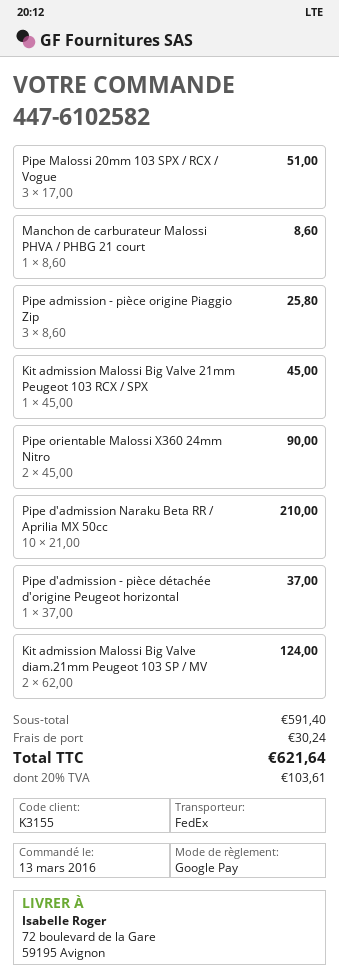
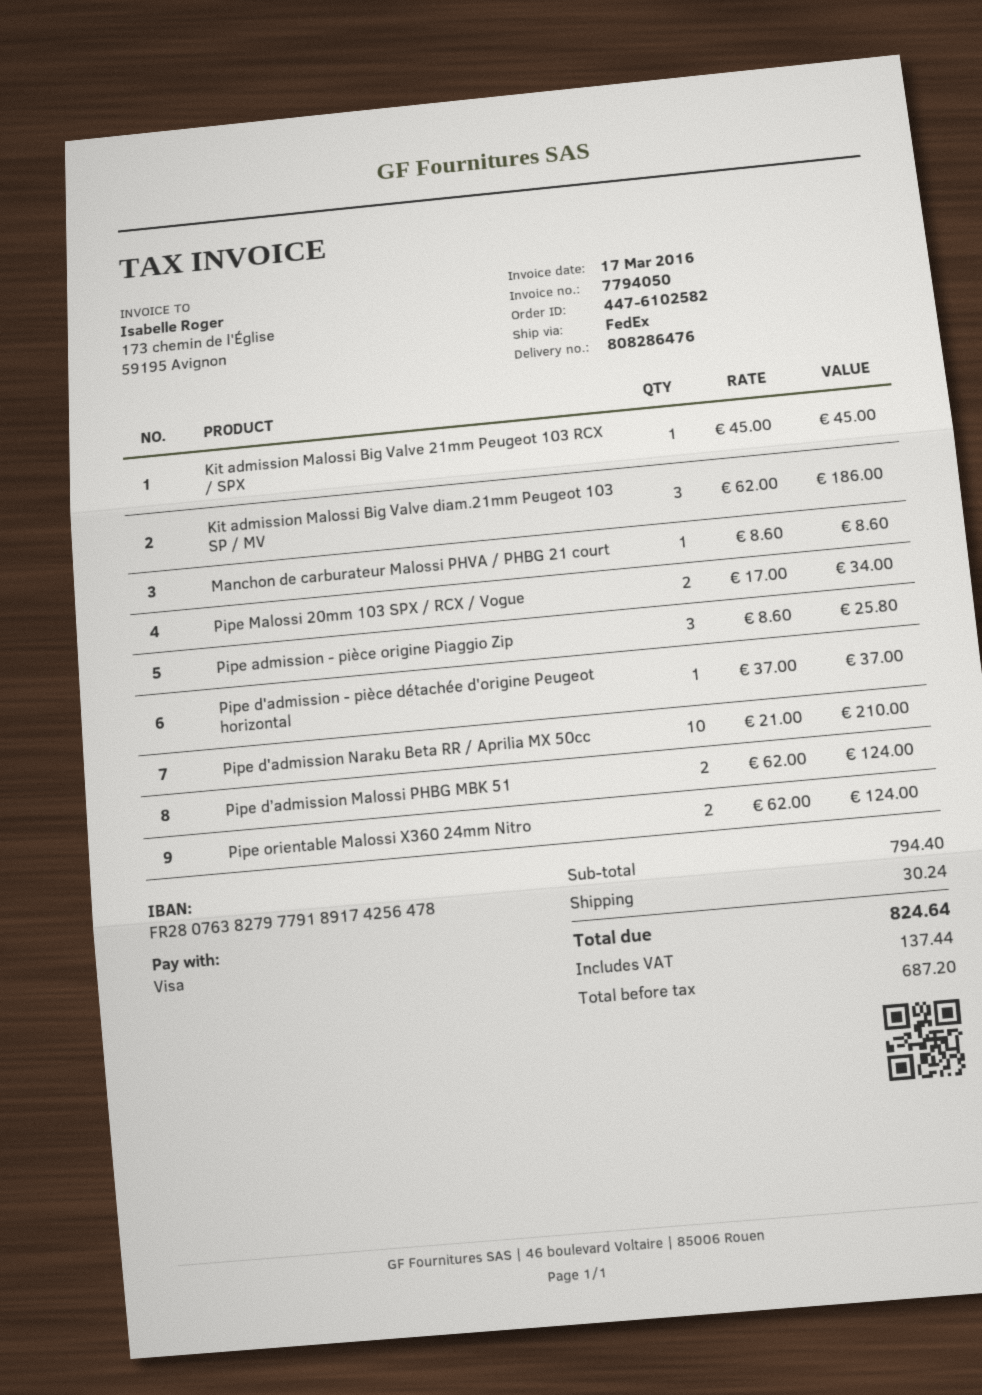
payment method: Google Pay -> Visa
Pipe Malossi 20mm 103 SPX / RCX / Vogue: 3 x 17.00 = 51.00 -> 2 x 17.00 = 34.00
Pipe orientable Malossi X360 24mm Nitro: 2 x 45.00 = 90.00 -> 2 x 62.00 = 124.00
Kit admission Malossi Big Valve diam.21mm Peugeot 103 SP / MV: 2 x 62.00 = 124.00 -> 3 x 62.00 = 186.00
Pipe d’admission Malossi PHBG MBK 51: none -> 2 x 62.00 = 124.00
subtotal: 591.40 -> 794.40
tax: 103.61 -> 137.44
total: 621.64 -> 824.64

